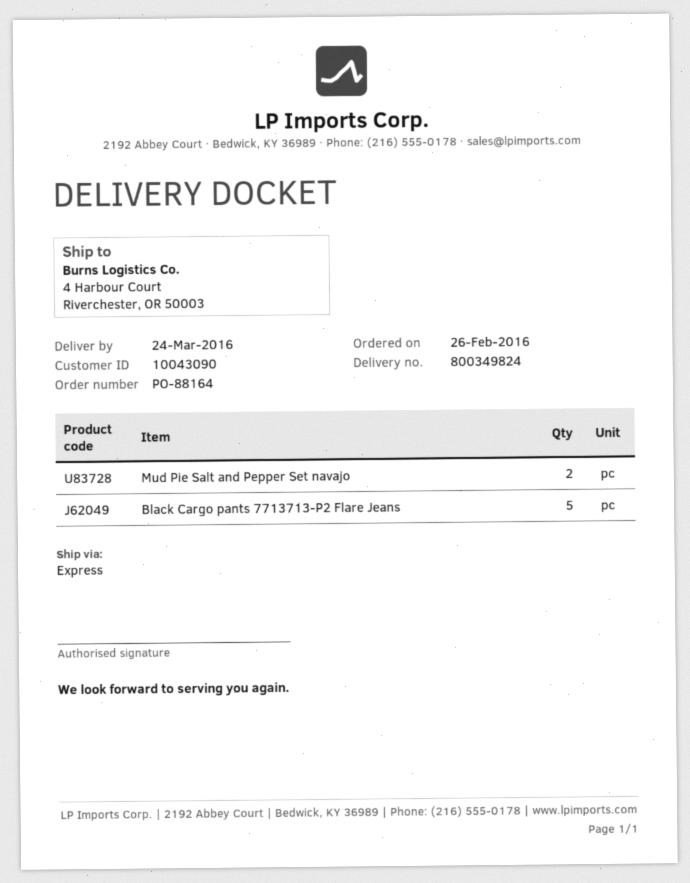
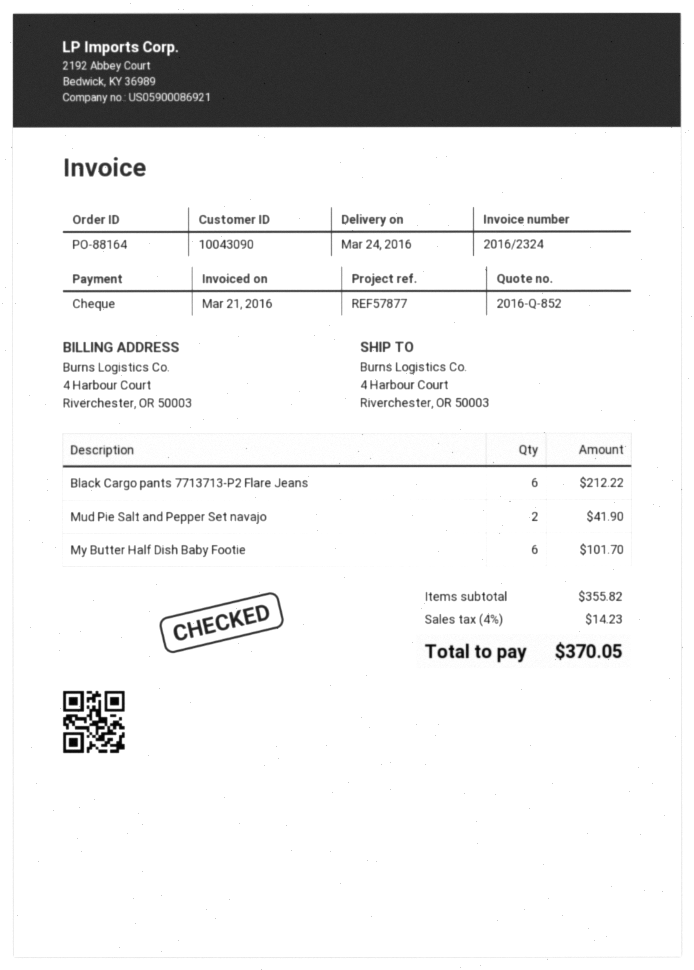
Black Cargo pants 7713713-P2 Flare Jeans: 5 -> 6
My Butter Half Dish Baby Footie: none -> 6

